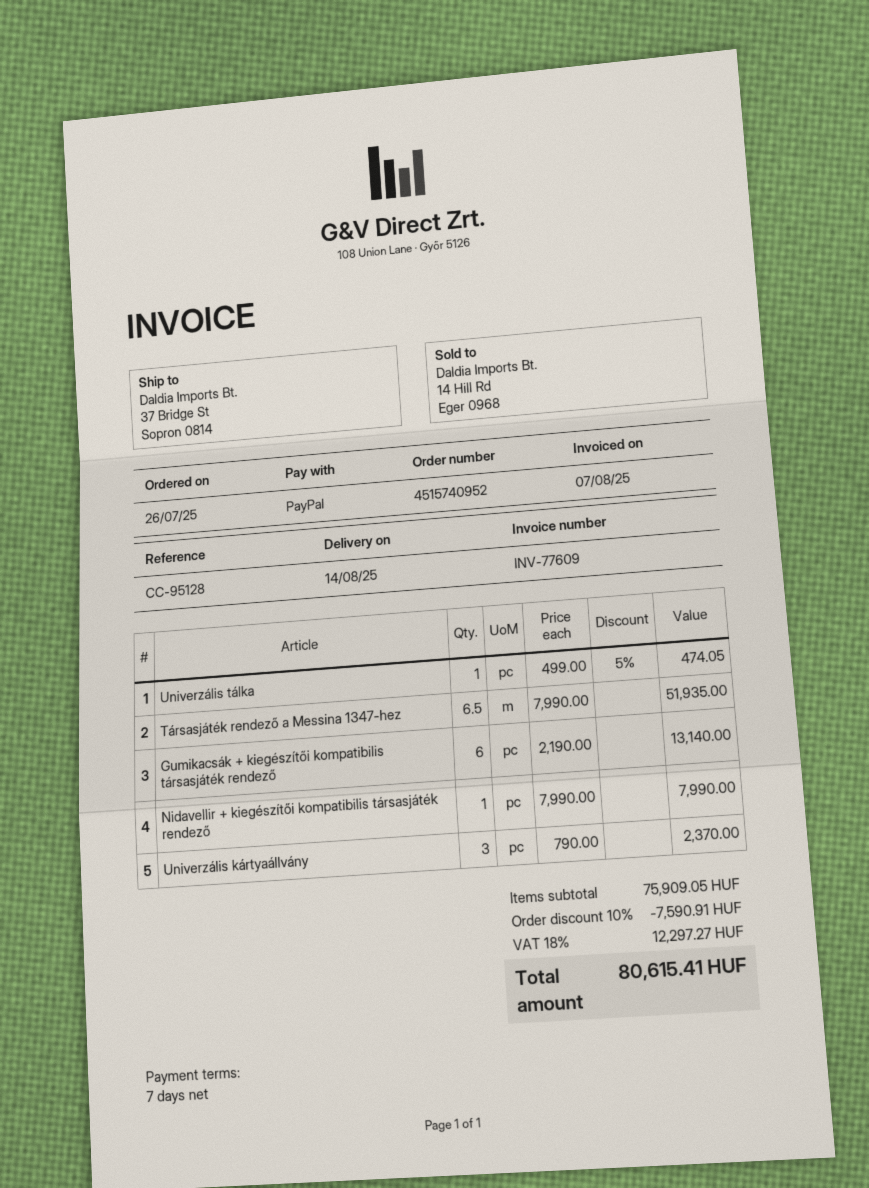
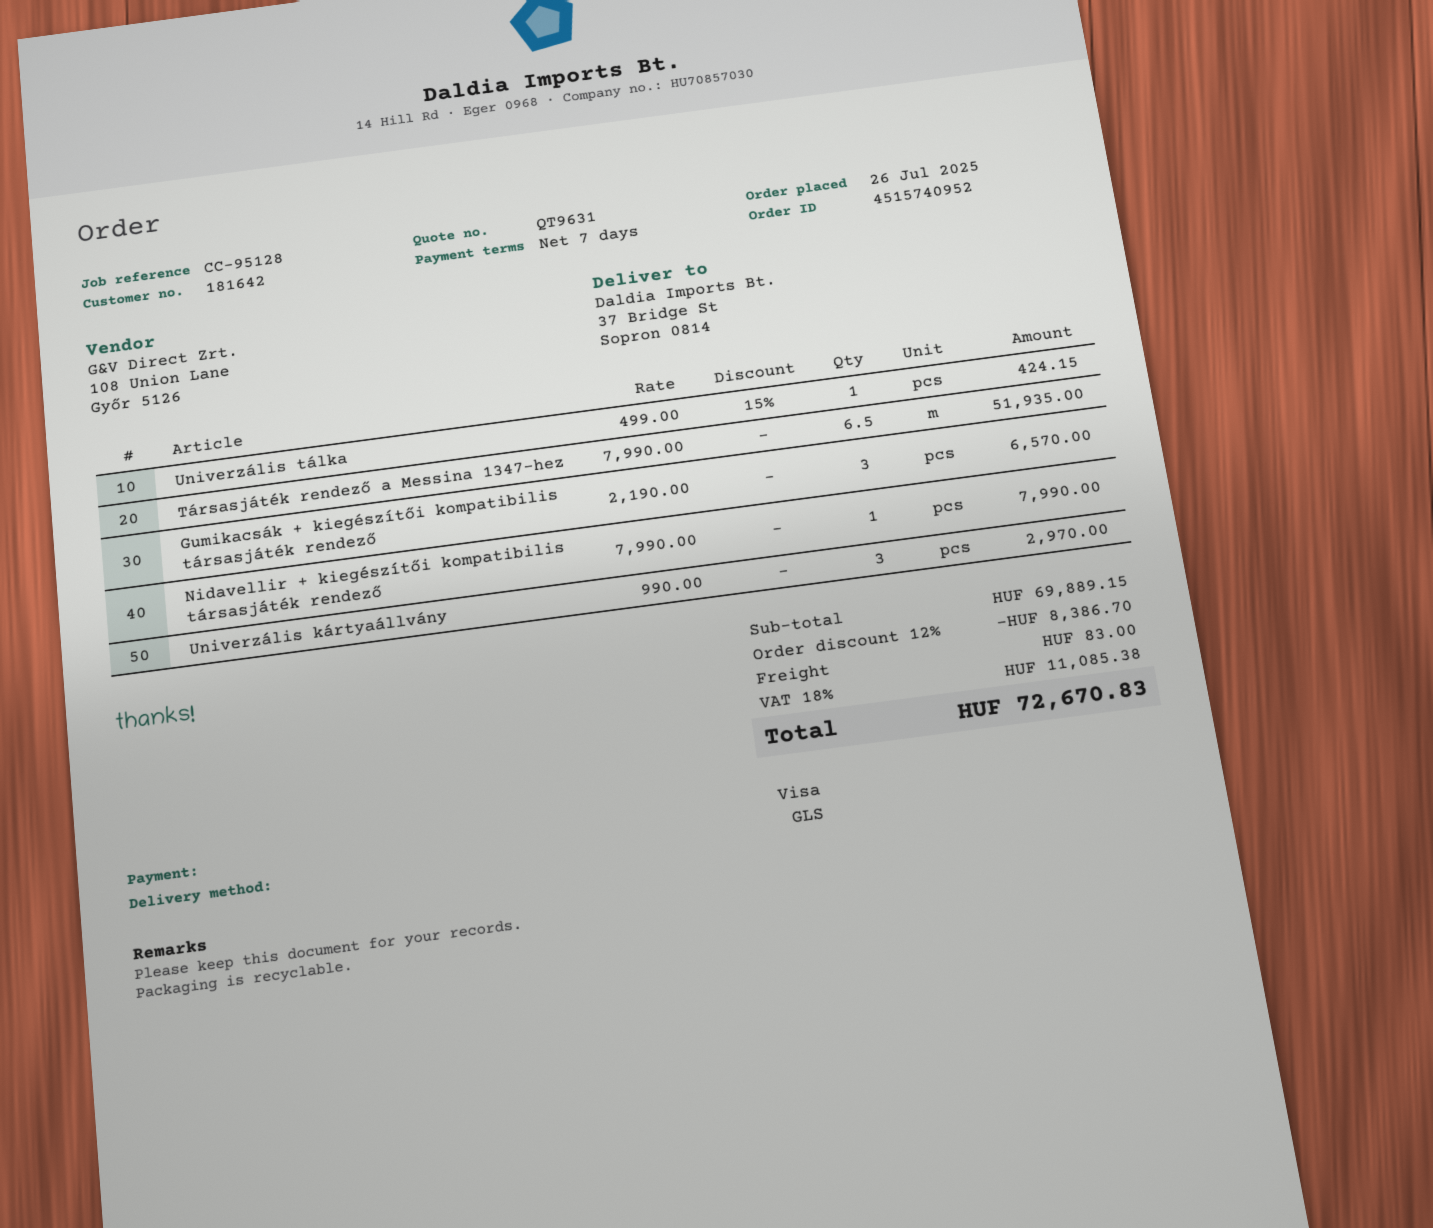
payment method: PayPal -> Visa
Univerzális tálka: 1 x 499.00 - 5% = 474.05 -> 1 x 499.00 - 15% = 424.15
Gumikacsák + kiegészítői kompatibilis társasjáték rendező: 6 x 2190.00 = 13140.00 -> 3 x 2190.00 = 6570.00
Univerzális kártyaállvány: 3 x 790.00 = 2370.00 -> 3 x 990.00 = 2970.00
subtotal: 75909.05 -> 69889.15
discount: 10% = 7590.91 -> 12% = 8386.70
shipping: none -> 83.00
tax: 18% = 12297.27 -> 18% = 11085.38
total: 80615.41 -> 72670.83

